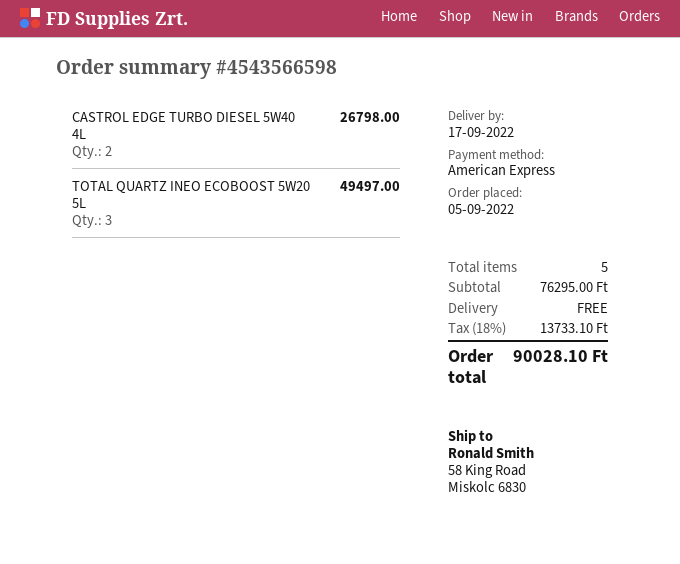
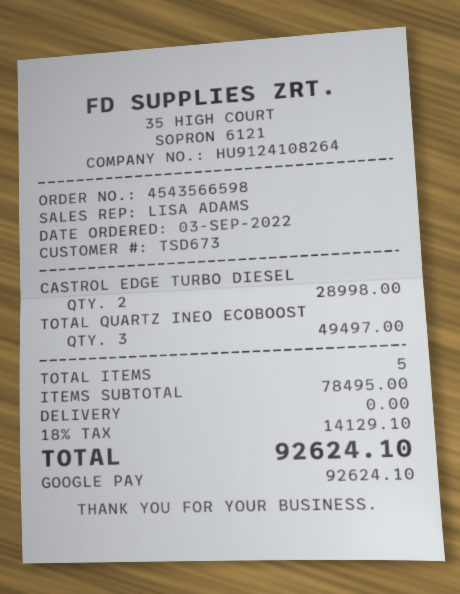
order date: 2022-09-05 -> 2022-09-03
payment method: American Express -> Google Pay
CASTROL EDGE TURBO DIESEL 5W40 4L: 2 for 26798.00 -> 2 for 28998.00
subtotal: 76295.00 -> 78495.00
tax: 18% = 13733.10 -> 18% = 14129.10
total: 90028.10 -> 92624.10

